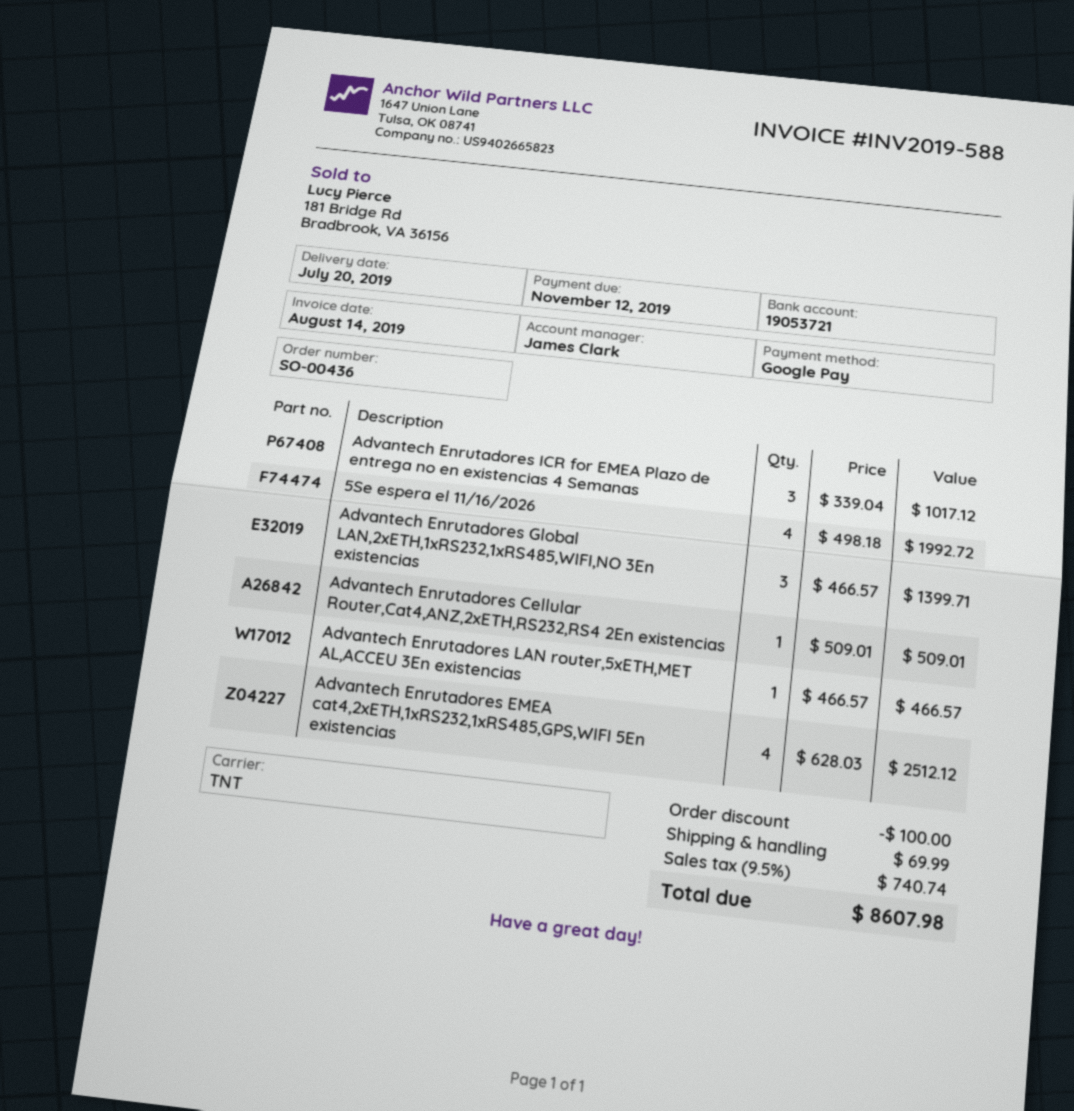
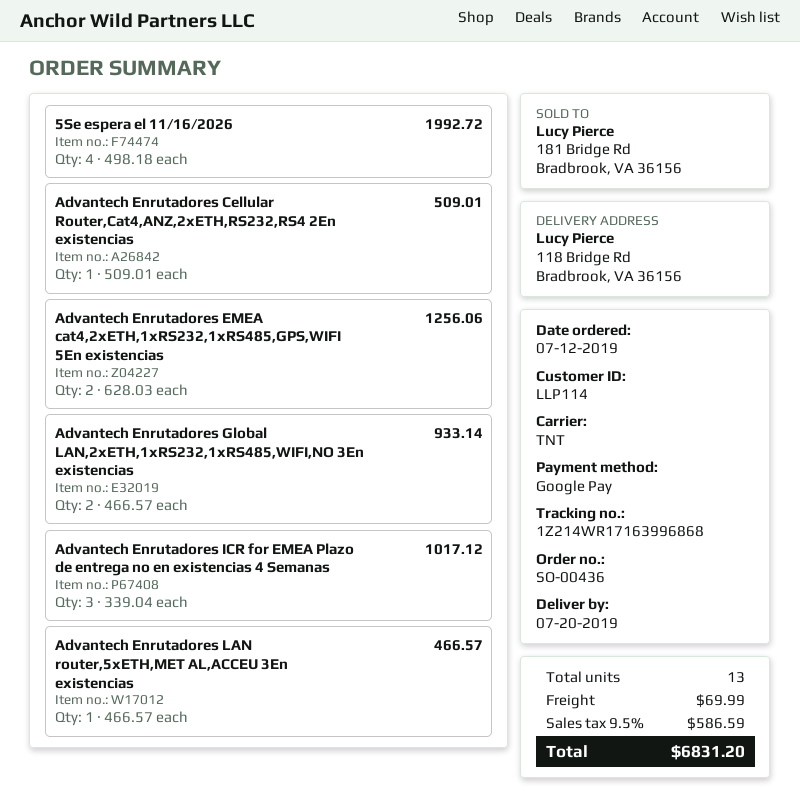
Advantech Enrutadores Global LAN,2xETH,1xRS232,1xRS485,WIFI,NO 3En existencias: 3 x 466.57 = 1399.71 -> 2 x 466.57 = 933.14
Advantech Enrutadores EMEA cat4,2xETH,1xRS232,1xRS485,GPS,WIFI 5En existencias: 4 x 628.03 = 2512.12 -> 2 x 628.03 = 1256.06
discount: 100.00 -> none
tax: 9.5% = 740.74 -> 9.5% = 586.59
total: 8607.98 -> 6831.20

